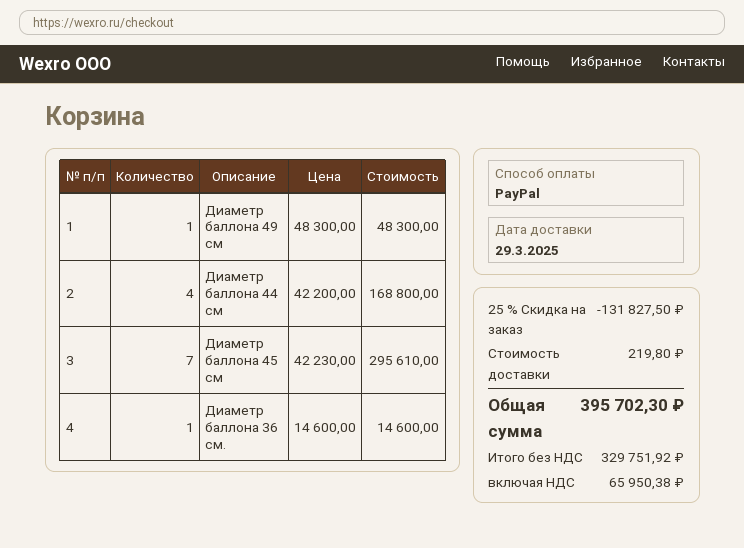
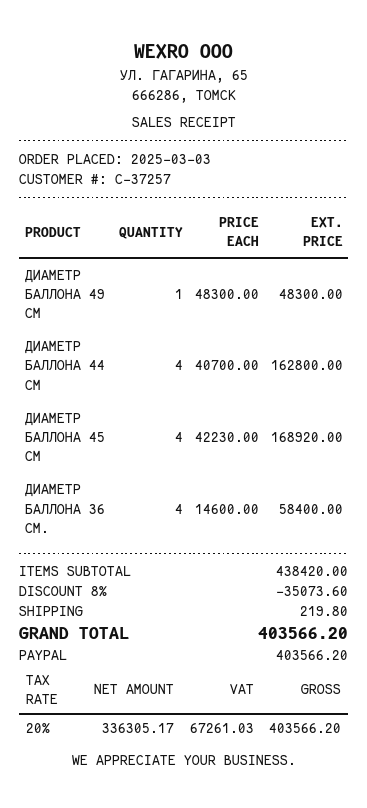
Диаметр баллона 44 см: 4 x 42200.00 = 168800.00 -> 4 x 40700.00 = 162800.00
Диаметр баллона 45 см: 7 x 42230.00 = 295610.00 -> 4 x 42230.00 = 168920.00
Диаметр баллона 36 см.: 1 x 14600.00 = 14600.00 -> 4 x 14600.00 = 58400.00
discount: 25% = 131827.50 -> 8% = 35073.60
net: 329751.92 -> 336305.17
tax: 65950.38 -> 67261.03
total: 395702.30 -> 403566.20

